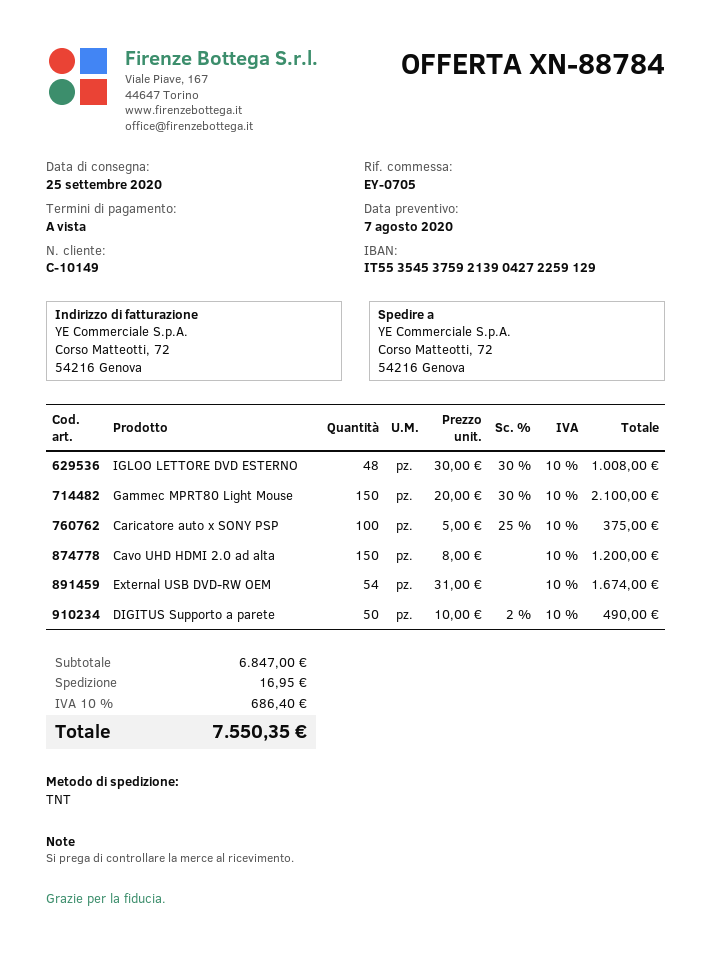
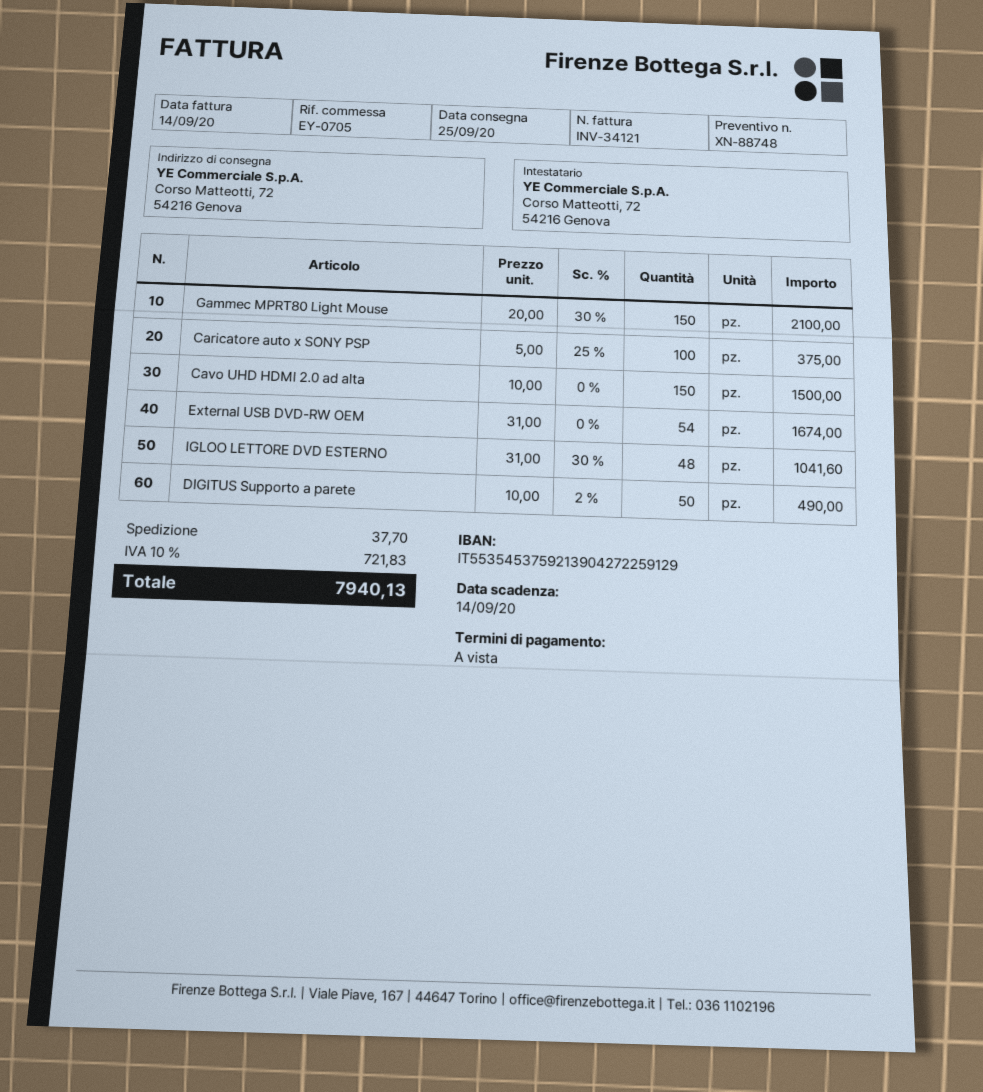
quote number: XN-88784 -> XN-88748
IGLOO LETTORE DVD ESTERNO: 48 x 30.00 - 30% = 1008.00 -> 48 x 31.00 - 30% = 1041.60
Cavo UHD HDMI 2.0 ad alta: 150 x 8.00 = 1200.00 -> 150 x 10.00 = 1500.00
shipping: 16.95 -> 37.70
tax: 10% = 686.40 -> 10% = 721.83
total: 7550.35 -> 7940.13

